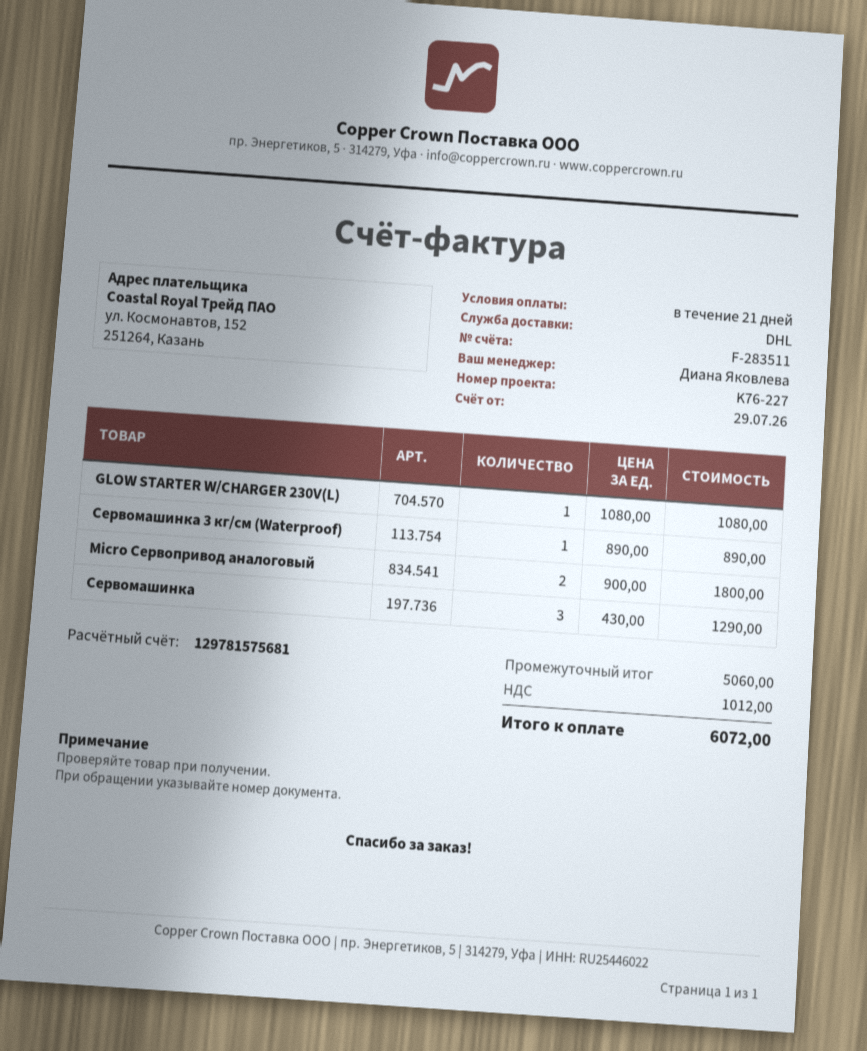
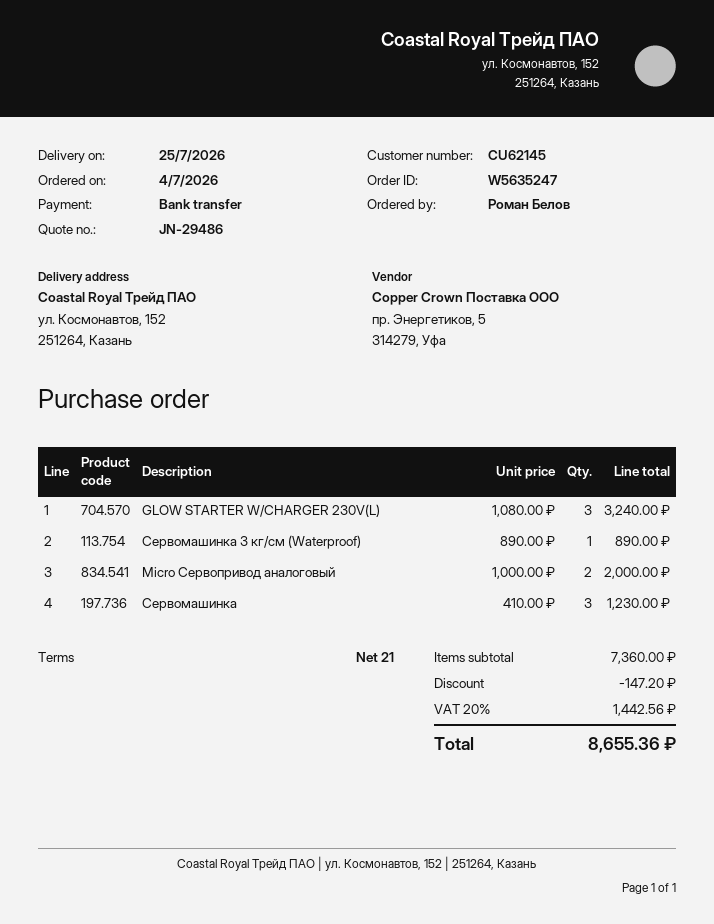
GLOW STARTER W/CHARGER 230V(L): 1 x 1080.00 = 1080.00 -> 3 x 1080.00 = 3240.00
Micro Cервопривод аналоговый: 2 x 900.00 = 1800.00 -> 2 x 1000.00 = 2000.00
Сервомашинка: 3 x 430.00 = 1290.00 -> 3 x 410.00 = 1230.00
subtotal: 5060.00 -> 7360.00
discount: none -> 147.20
tax: 1012.00 -> 1442.56
total: 6072.00 -> 8655.36

